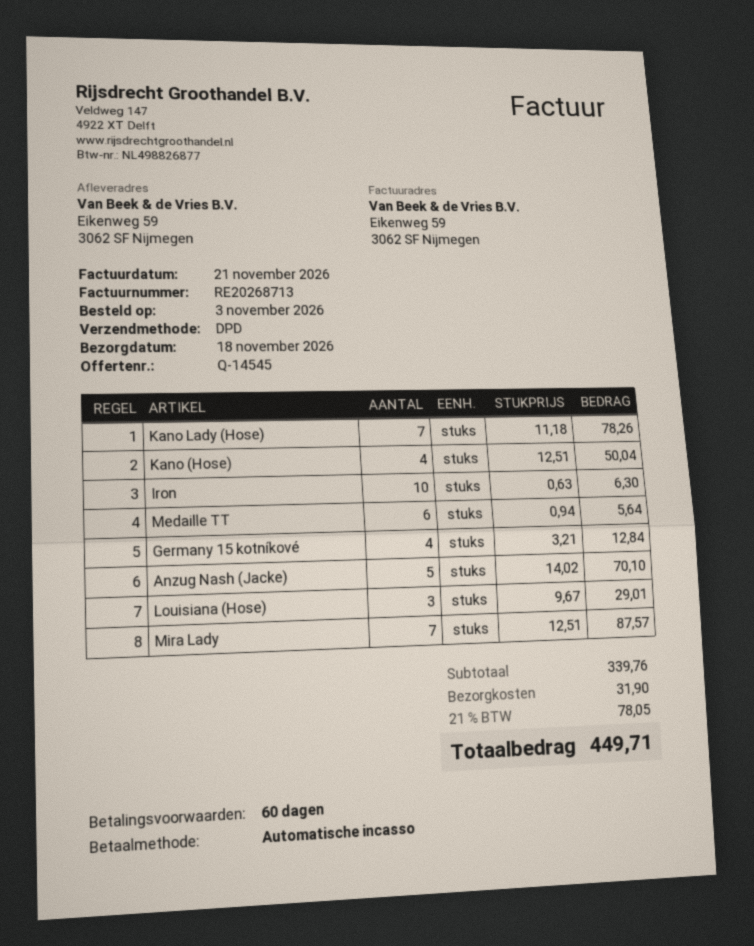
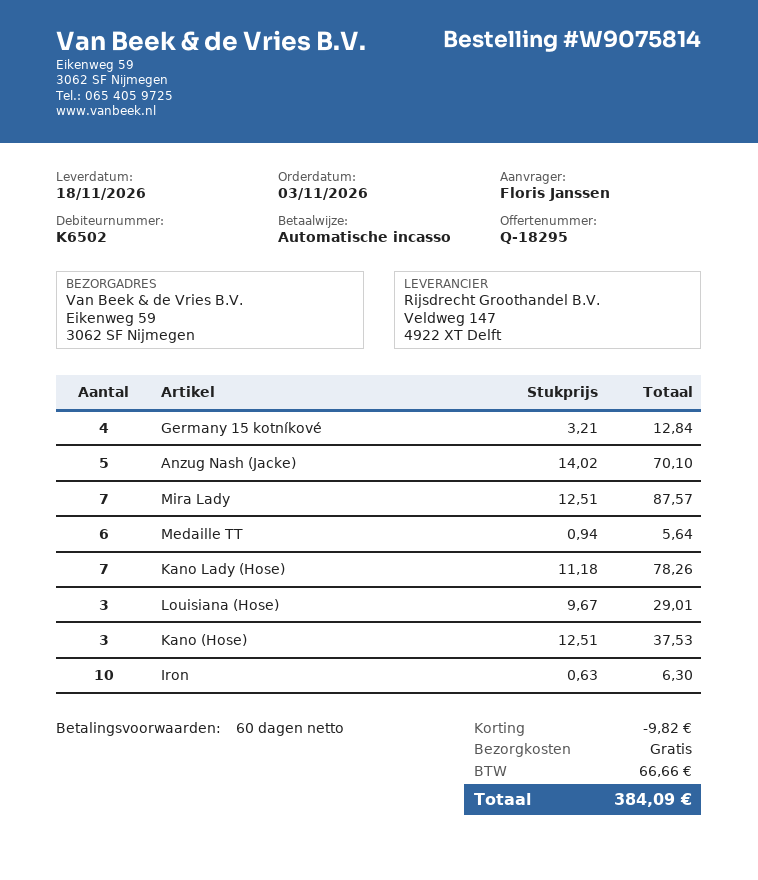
quote number: Q-14545 -> Q-18295
Kano (Hose): 4 x 12.51 = 50.04 -> 3 x 12.51 = 37.53
discount: none -> 9.82
shipping: 31.90 -> 0.00
tax: 78.05 -> 66.66
total: 449.71 -> 384.09

